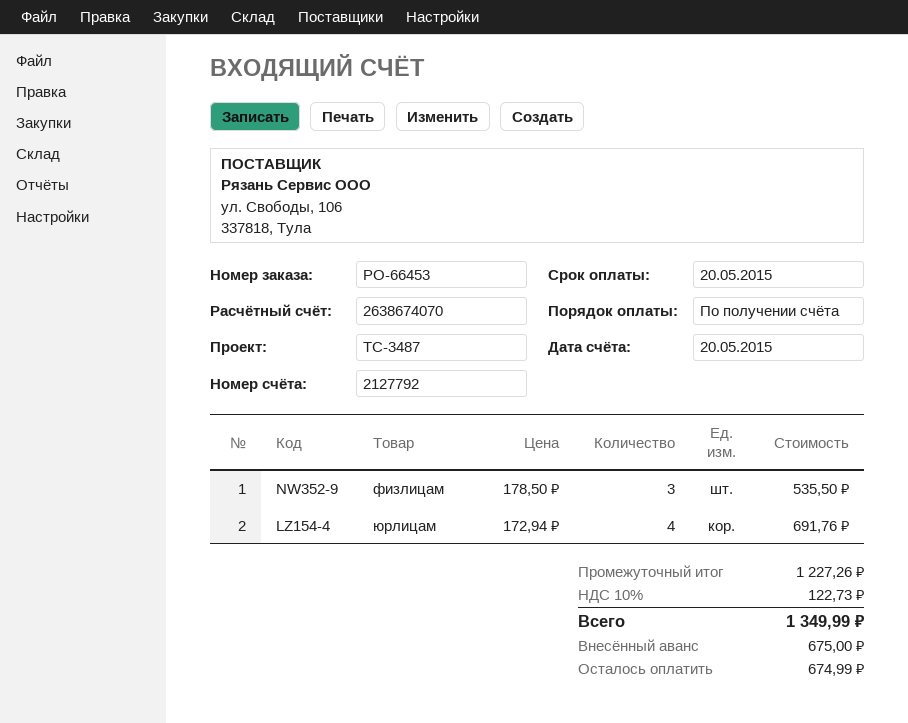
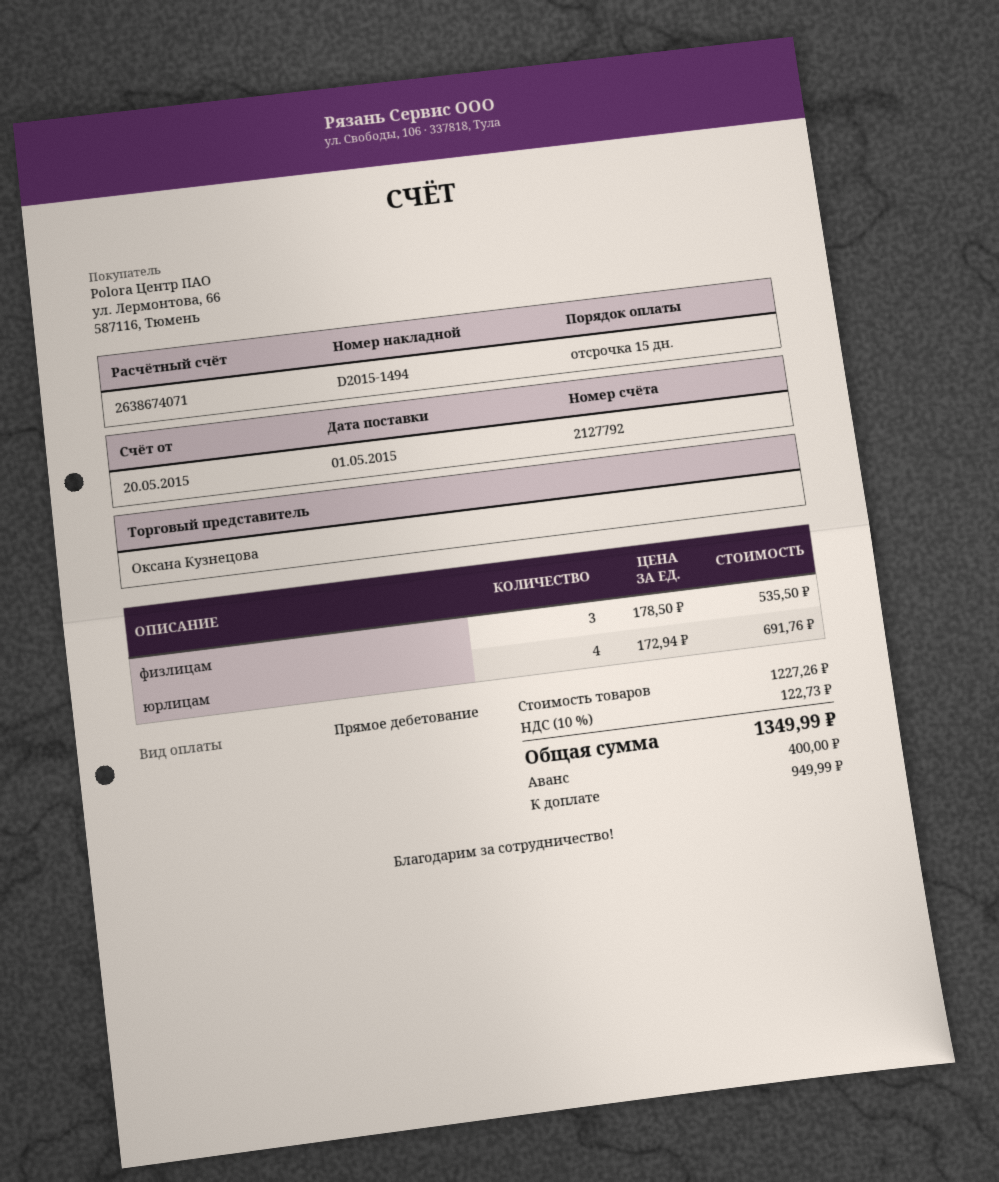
payment terms: on receipt -> 15 days
bank account: 2638674070 -> 2638674071
deposit: 675.00 -> 400.00
balance: 674.99 -> 949.99

